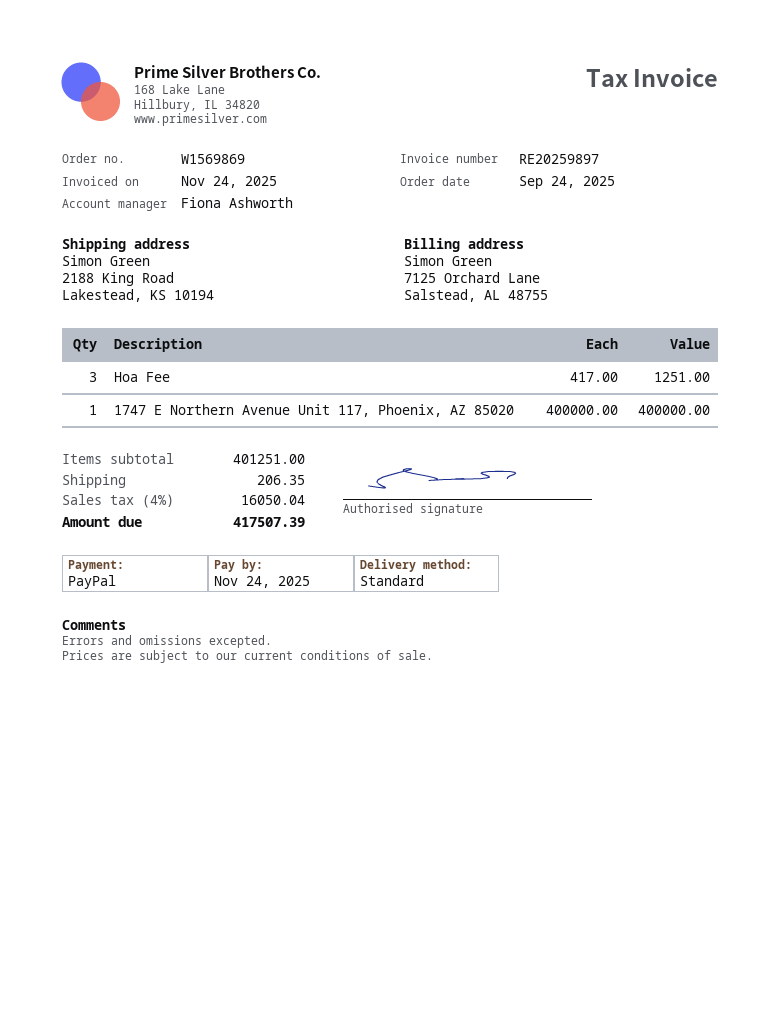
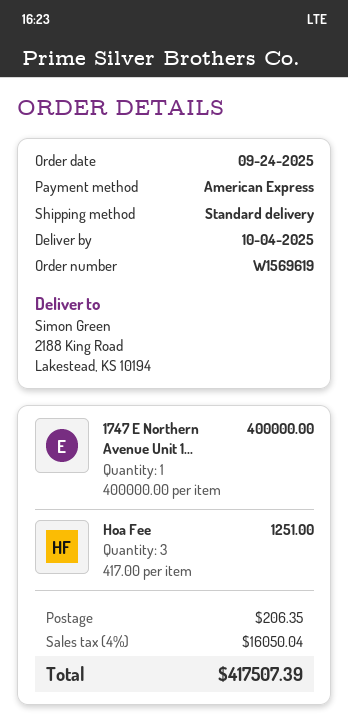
order number: W1569869 -> W1569619
payment method: PayPal -> American Express

